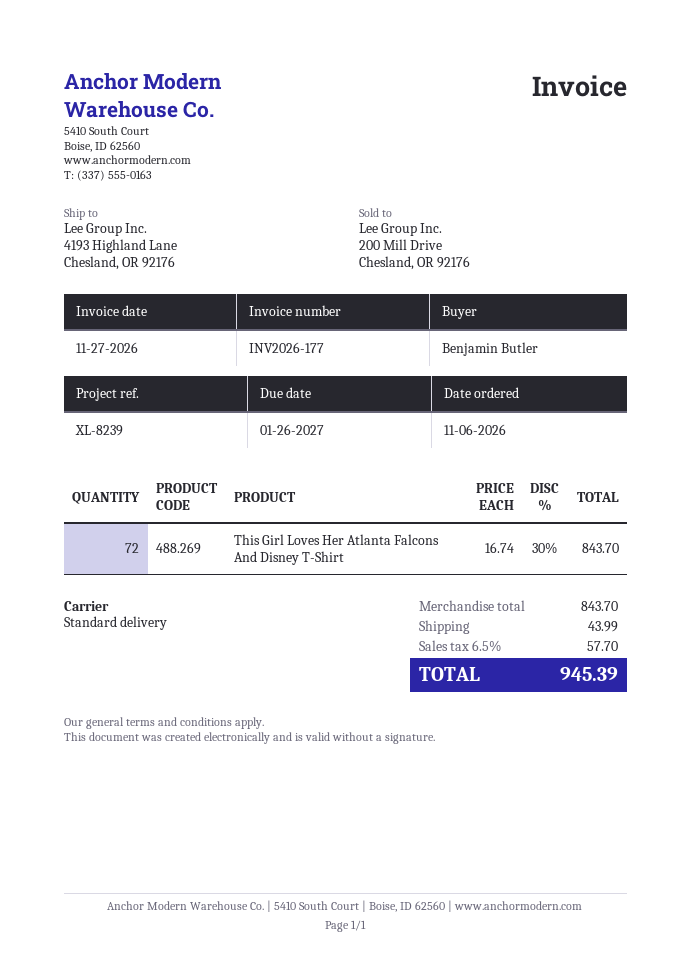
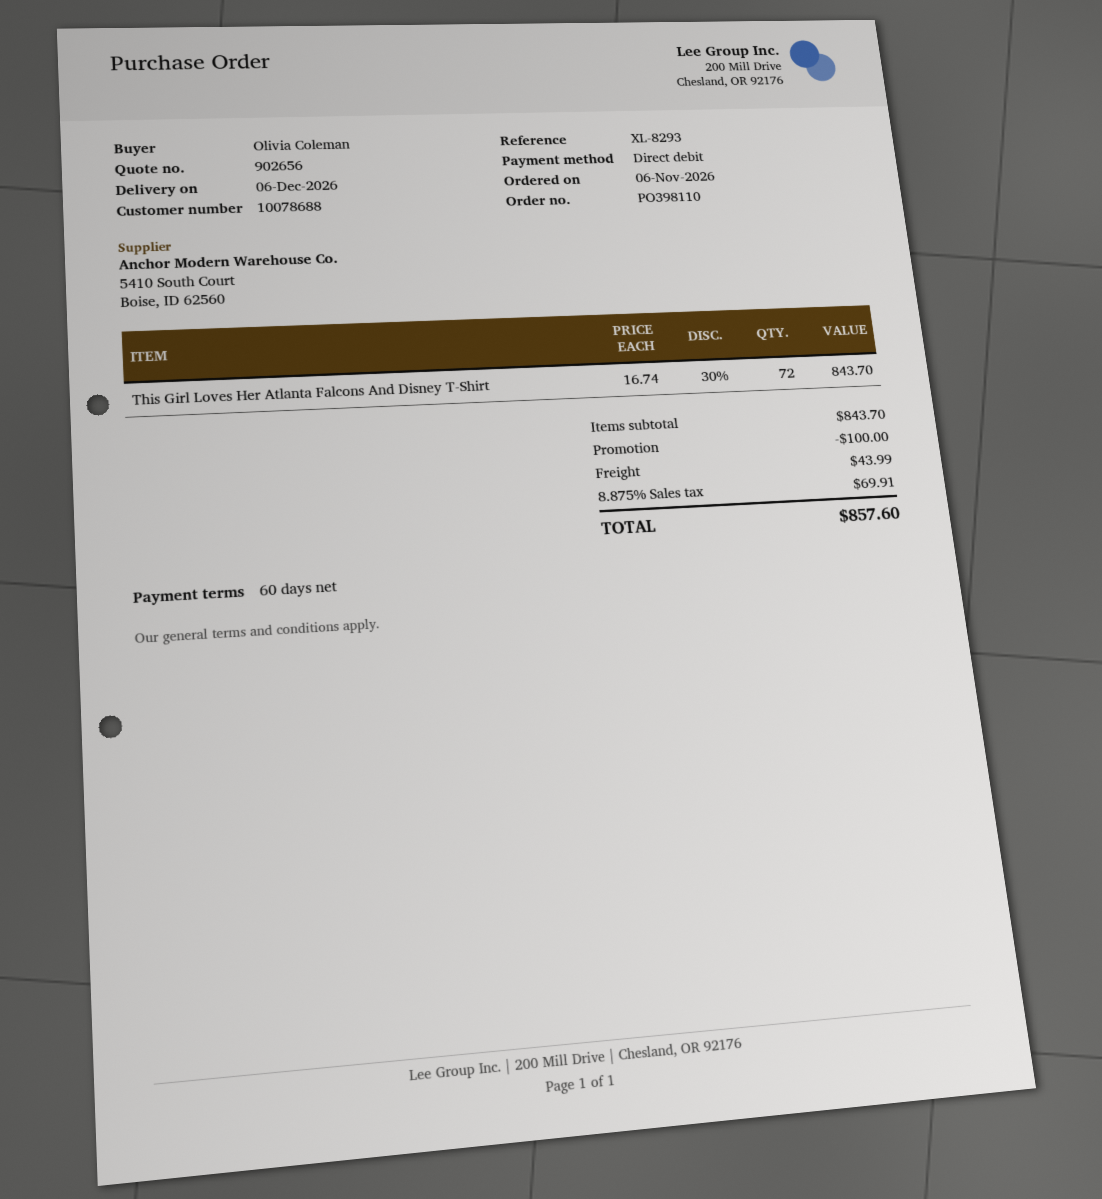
reference: XL-8239 -> XL-8293
ordered by: Benjamin Butler -> Olivia Coleman
discount: none -> 100.00
tax: 6.5% = 57.70 -> 8.875% = 69.91
total: 945.39 -> 857.60

